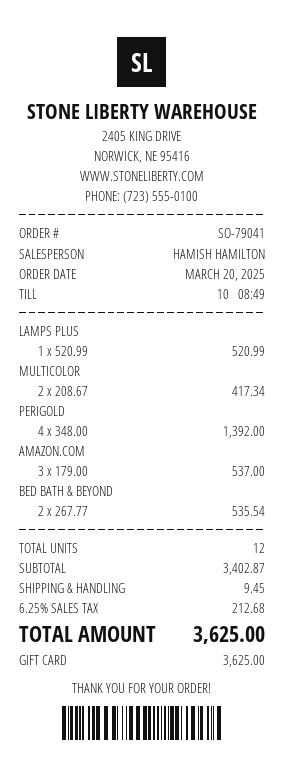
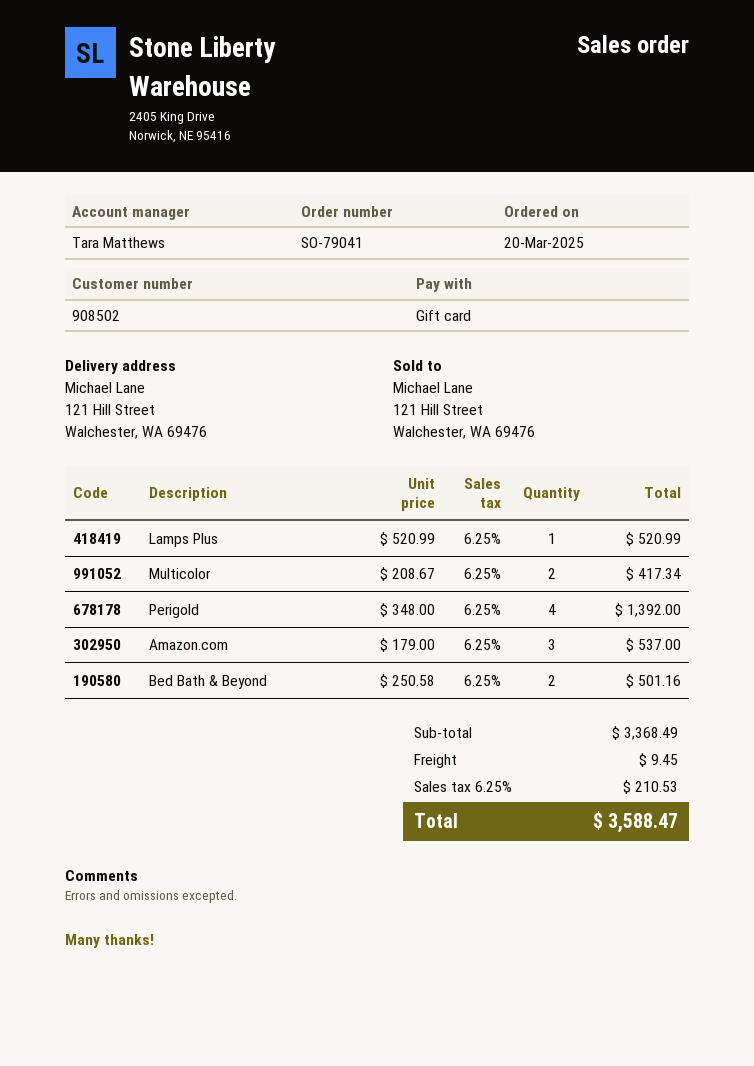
sales rep: HAMISH HAMILTON -> Tara Matthews
BED BATH & BEYOND: 2 x 267.77 = 535.54 -> 2 x 250.58 = 501.16
subtotal: 3402.87 -> 3368.49
tax: 6.25% = 212.68 -> 6.25% = 210.53
total: 3625.00 -> 3588.47

